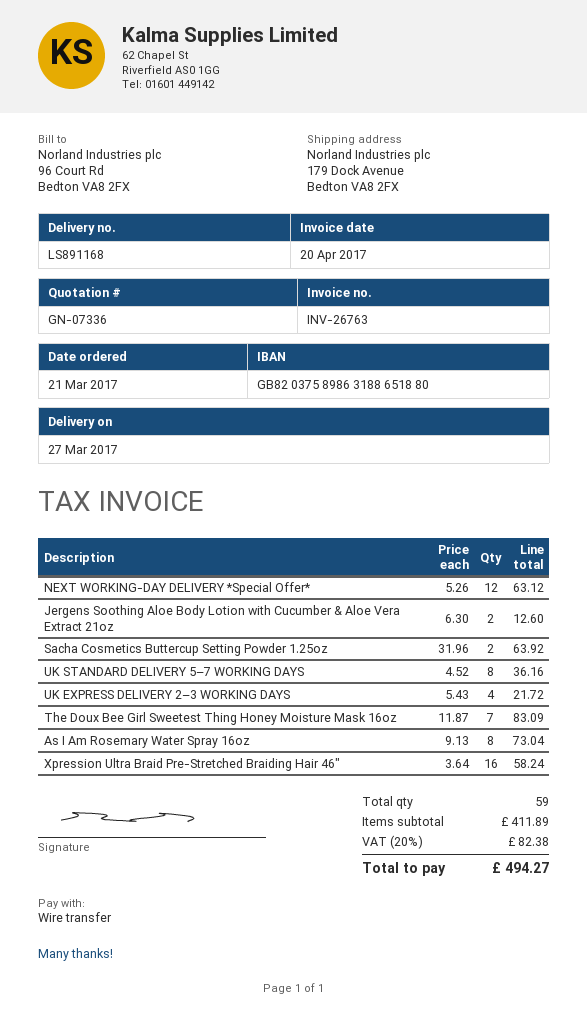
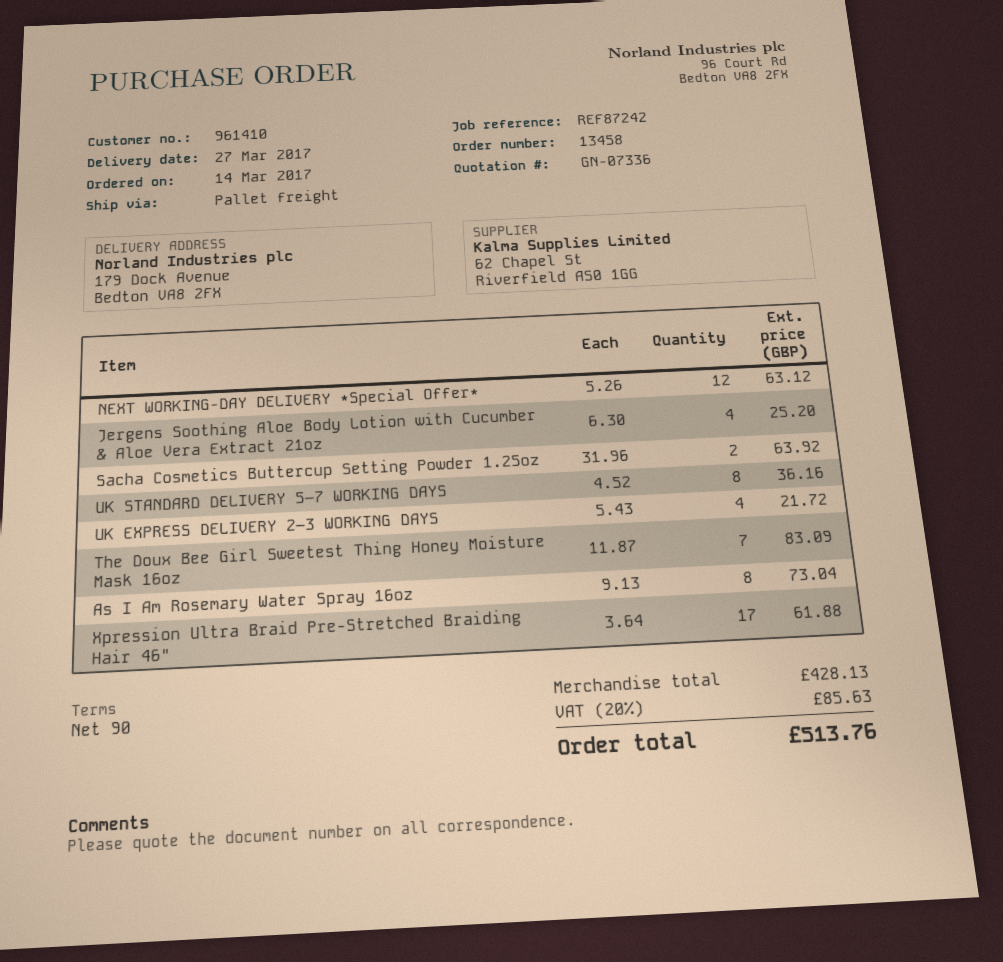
order date: 2017-03-21 -> 2017-03-14
Jergens Soothing Aloe Body Lotion with Cucumber & Aloe Vera Extract 21oz: 2 x 6.30 = 12.60 -> 4 x 6.30 = 25.20
Xpression Ultra Braid Pre-Stretched Braiding Hair 46": 16 x 3.64 = 58.24 -> 17 x 3.64 = 61.88
subtotal: 411.89 -> 428.13
tax: 20% = 82.38 -> 20% = 85.63
total: 494.27 -> 513.76

